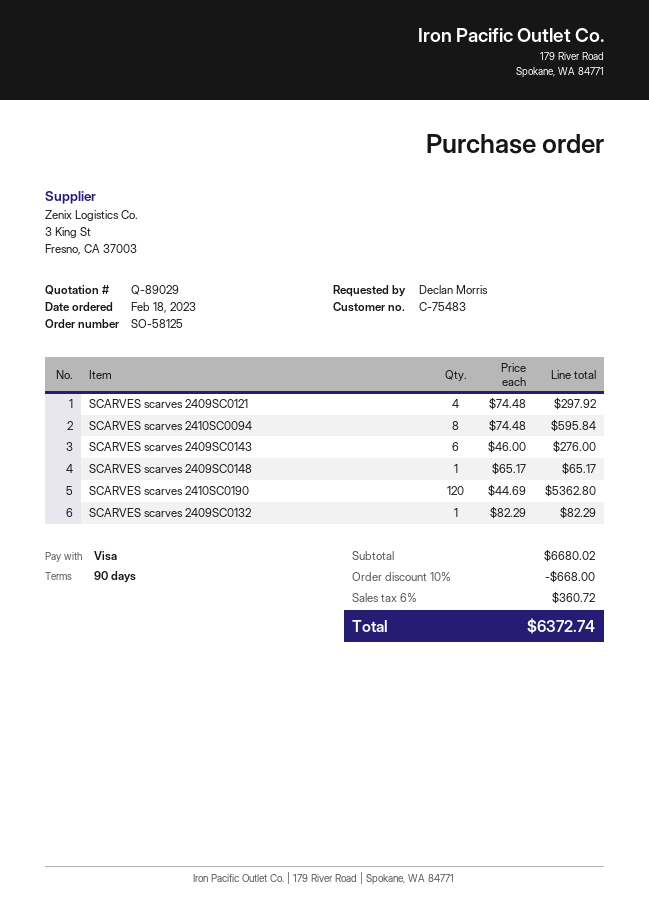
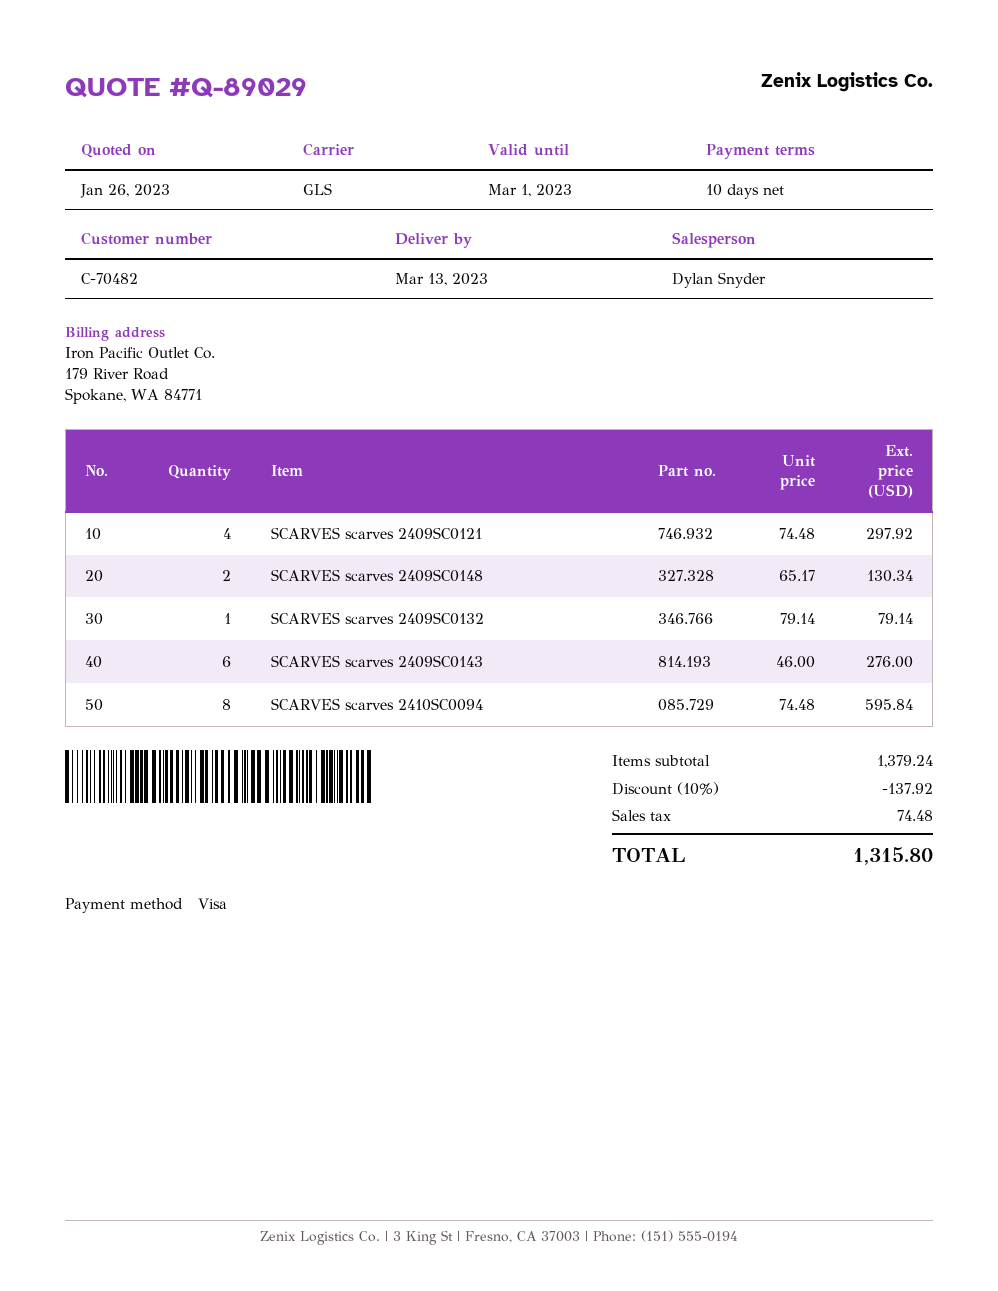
payment terms: 90 days -> 10 days
customer number: C-75483 -> C-70482
SCARVES scarves 2409SC0148: 1 x 65.17 = 65.17 -> 2 x 65.17 = 130.34
SCARVES scarves 2410SC0190: 120 x 44.69 = 5362.80 -> none
SCARVES scarves 2409SC0132: 1 x 82.29 = 82.29 -> 1 x 79.14 = 79.14
subtotal: 6680.02 -> 1379.24
discount: 10% = 668.00 -> 10% = 137.92
tax: 360.72 -> 74.48
total: 6372.74 -> 1315.80

